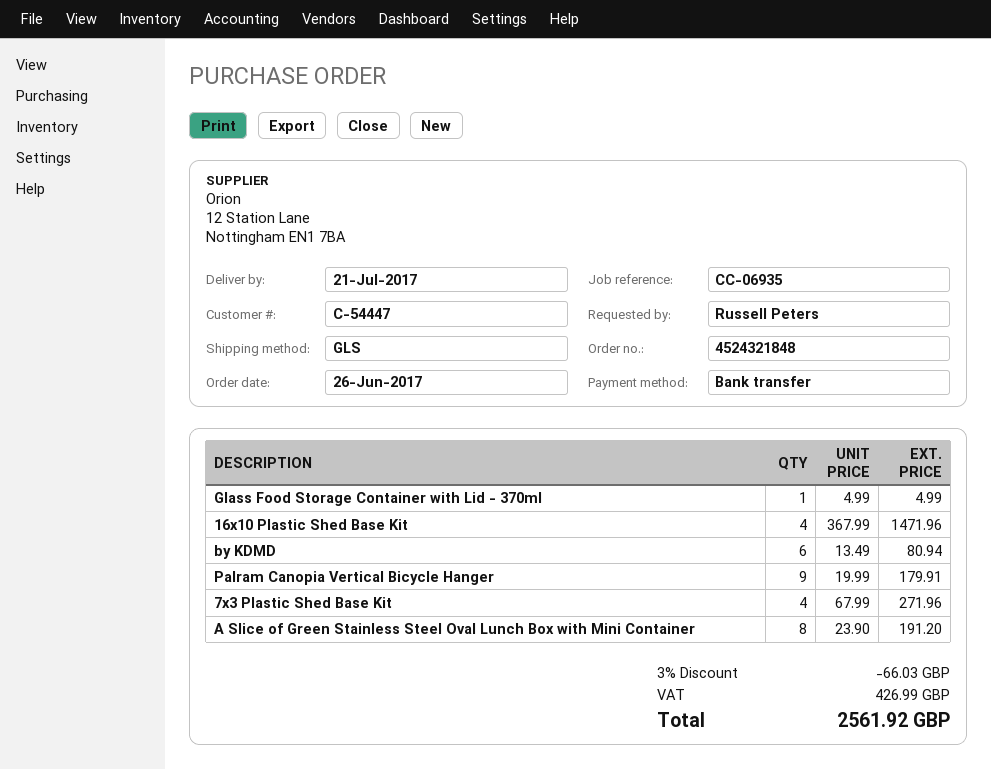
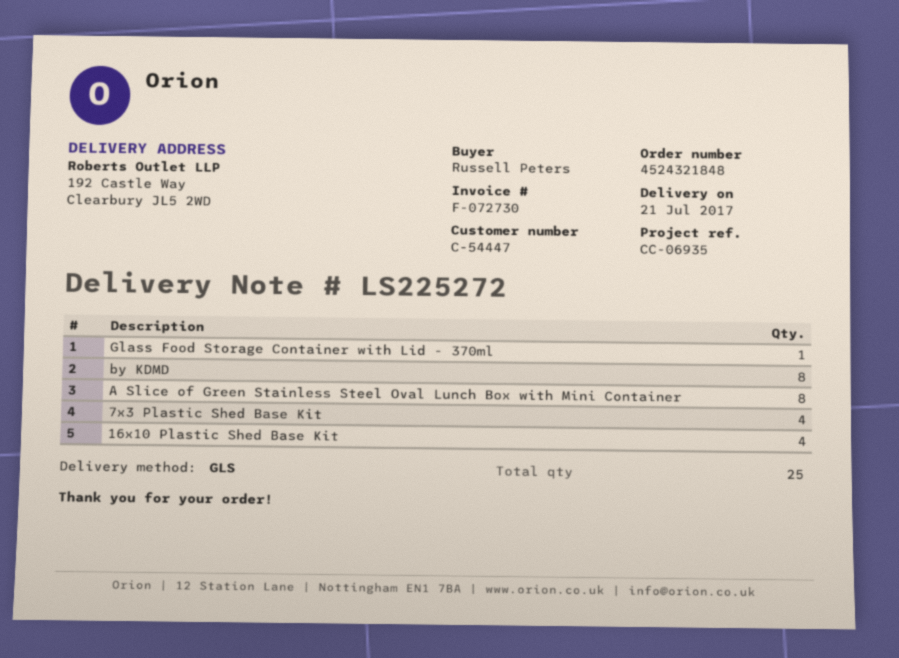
by KDMD: 6 -> 8
Palram Canopia Vertical Bicycle Hanger: 9 -> none

